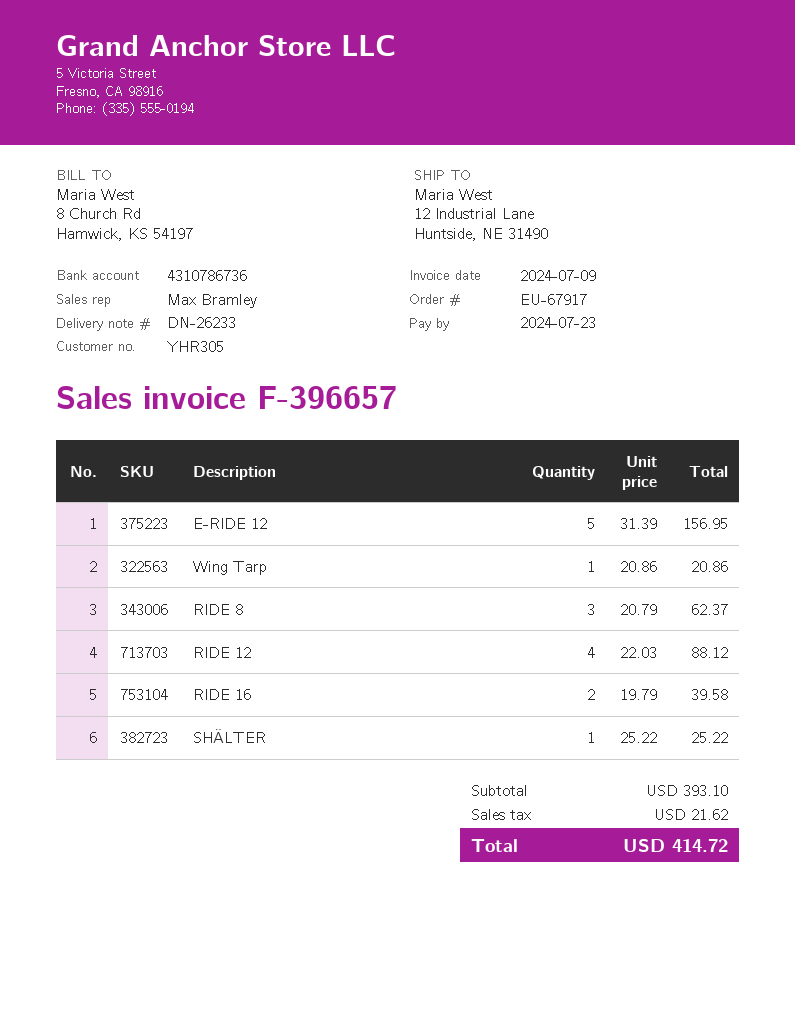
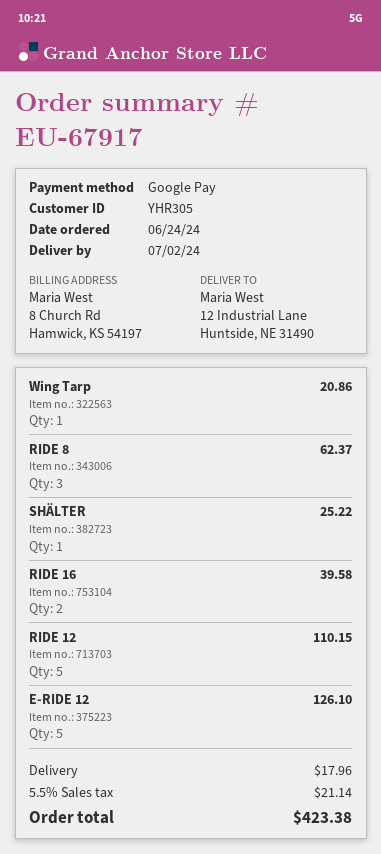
E-RIDE 12: 5 for 156.95 -> 5 for 126.10
RIDE 12: 4 for 88.12 -> 5 for 110.15
shipping: none -> 17.96
tax: 21.62 -> 21.14
total: 414.72 -> 423.38

